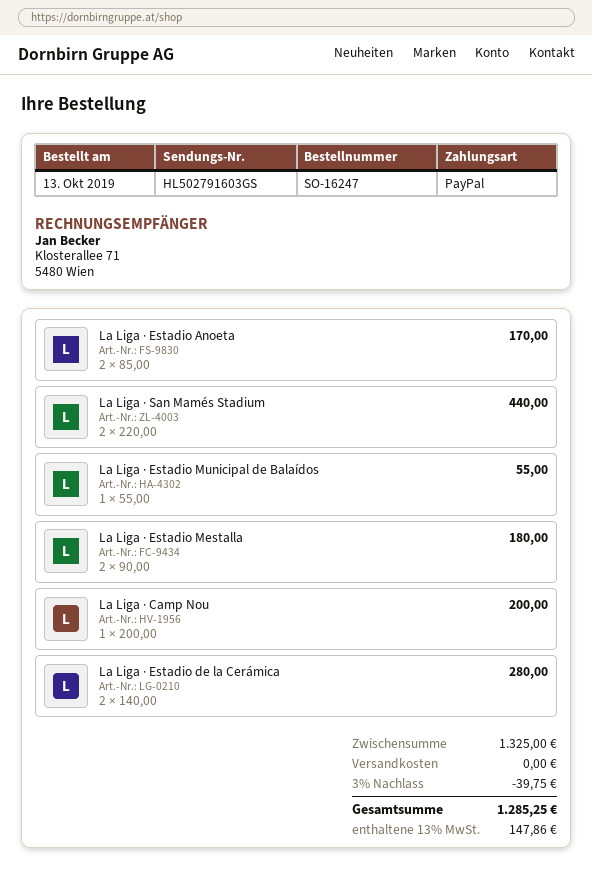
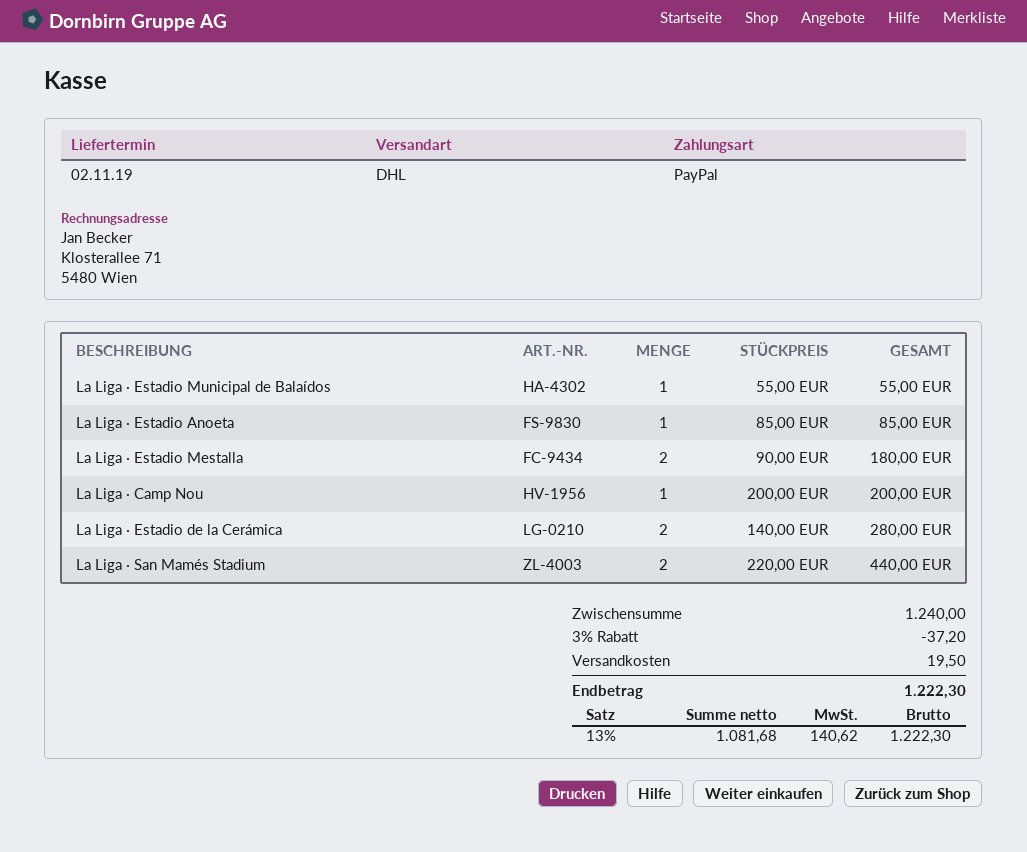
La Liga · Estadio Anoeta: 2 x 85.00 = 170.00 -> 1 x 85.00 = 85.00
subtotal: 1325.00 -> 1240.00
discount: 3% = 39.75 -> 3% = 37.20
shipping: 0.00 -> 19.50
tax: 13% = 147.86 -> 13% = 140.62
total: 1285.25 -> 1222.30

